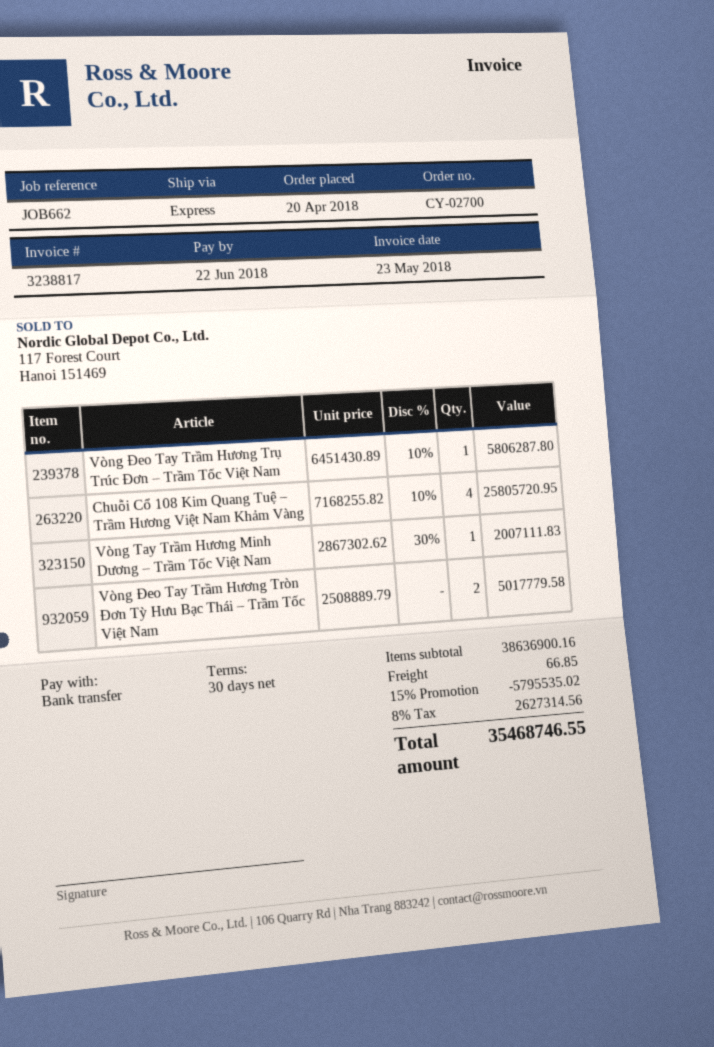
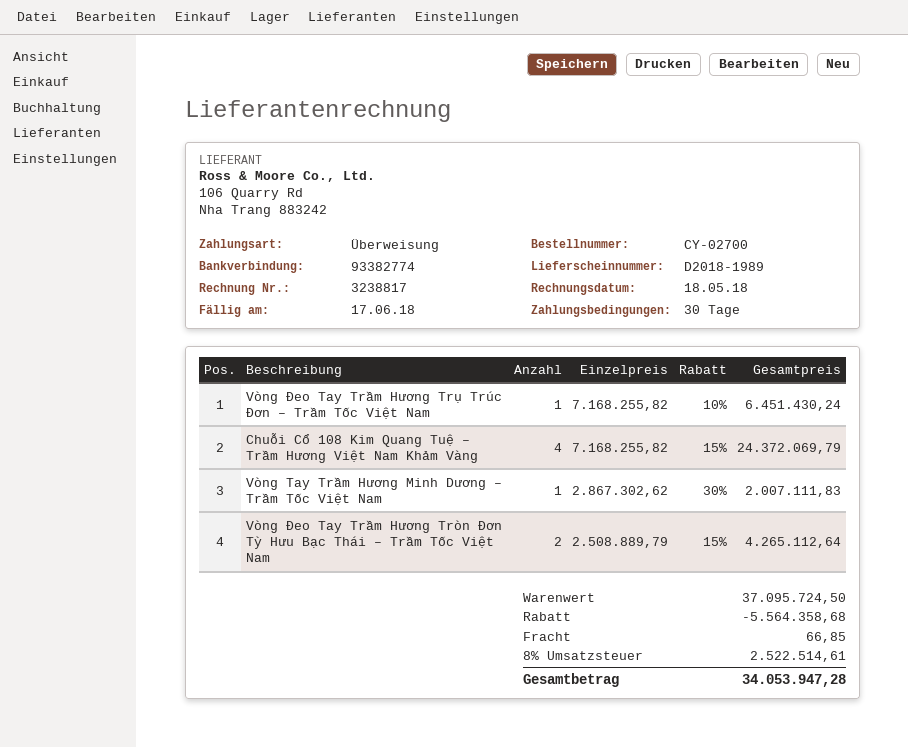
invoice date: 2018-05-23 -> 2018-05-18
due date: 2018-06-22 -> 2018-06-17
Vòng Đeo Tay Trầm Hương Trụ Trúc Đơn – Trầm Tốc Việt Nam: 1 x 6451430.89 - 10% = 5806287.80 -> 1 x 7168255.82 - 10% = 6451430.24
Chuỗi Cổ 108 Kim Quang Tuệ – Trầm Hương Việt Nam Khảm Vàng: 4 x 7168255.82 - 10% = 25805720.95 -> 4 x 7168255.82 - 15% = 24372069.79
Vòng Đeo Tay Trầm Hương Tròn Đơn Tỳ Hưu Bạc Thái – Trầm Tốc Việt Nam: 2 x 2508889.79 = 5017779.58 -> 2 x 2508889.79 - 15% = 4265112.64
subtotal: 38636900.16 -> 37095724.50
discount: 5795535.02 -> 5564358.68
tax: 8% = 2627314.56 -> 8% = 2522514.61
total: 35468746.55 -> 34053947.28

